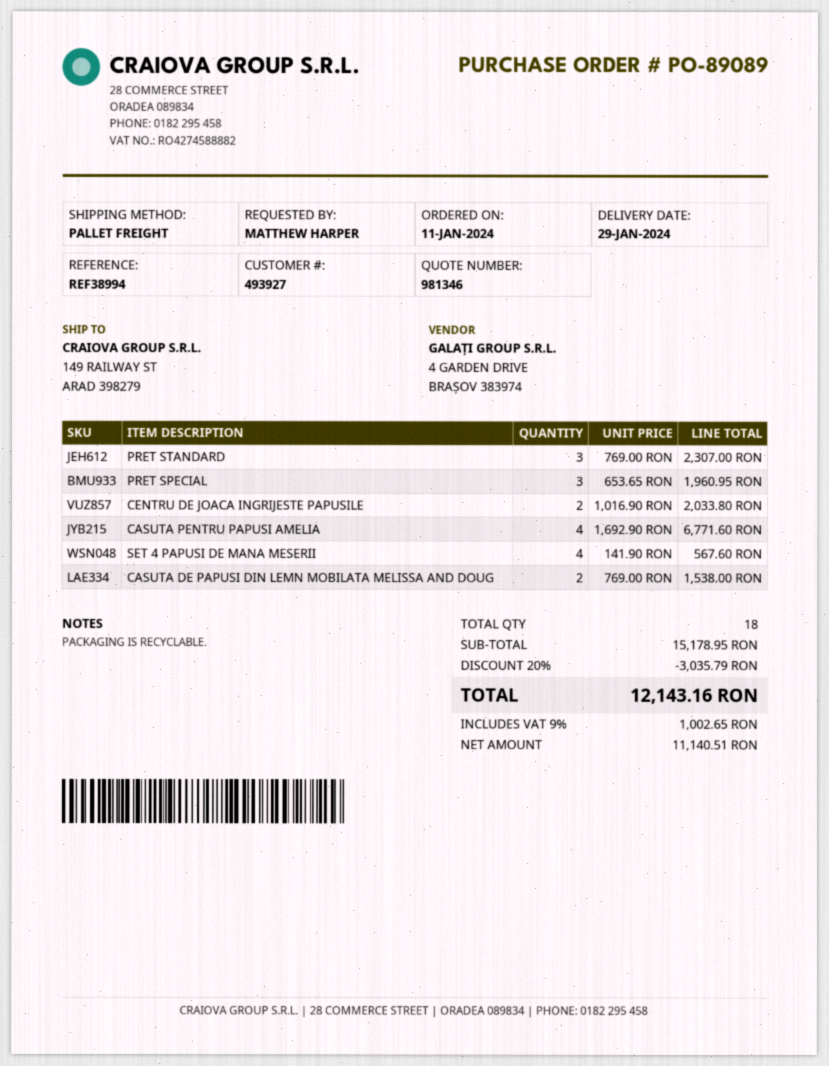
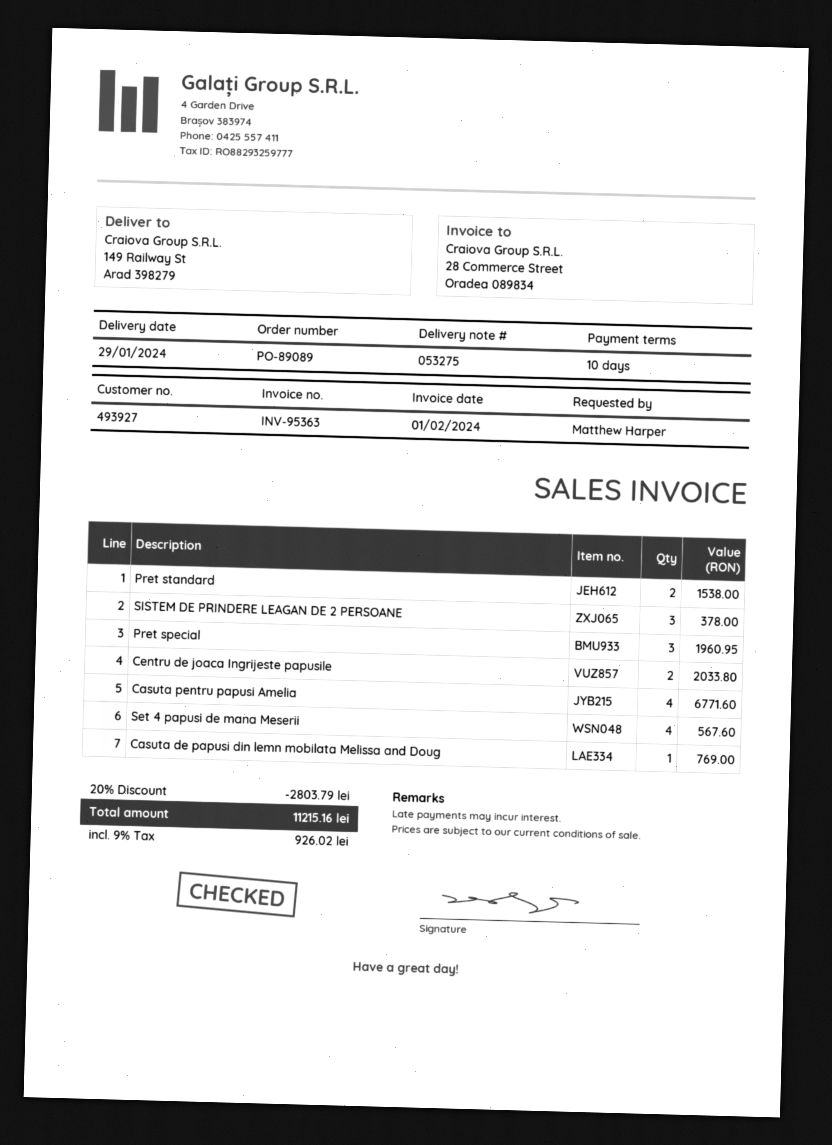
PRET STANDARD: 3 for 2307.00 -> 2 for 1538.00
CASUTA DE PAPUSI DIN LEMN MOBILATA MELISSA AND DOUG: 2 for 1538.00 -> 1 for 769.00
SISTEM DE PRINDERE LEAGAN DE 2 PERSOANE: none -> 3 for 378.00
discount: 20% = 3035.79 -> 20% = 2803.79
tax: 9% = 1002.65 -> 9% = 926.02
total: 12143.16 -> 11215.16

